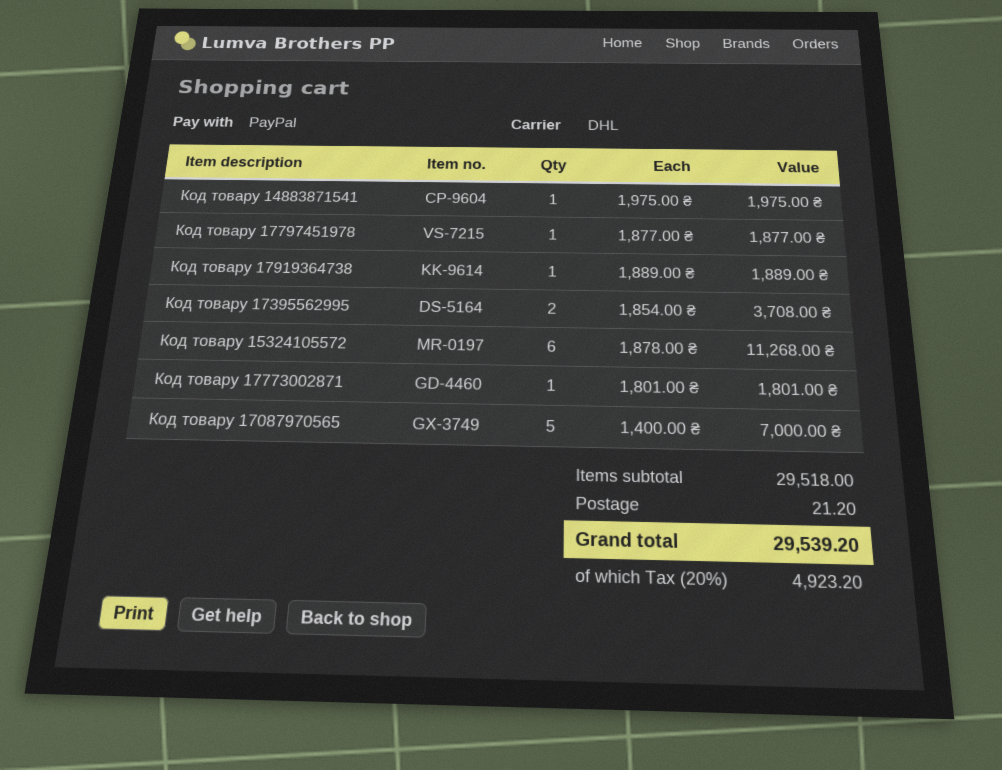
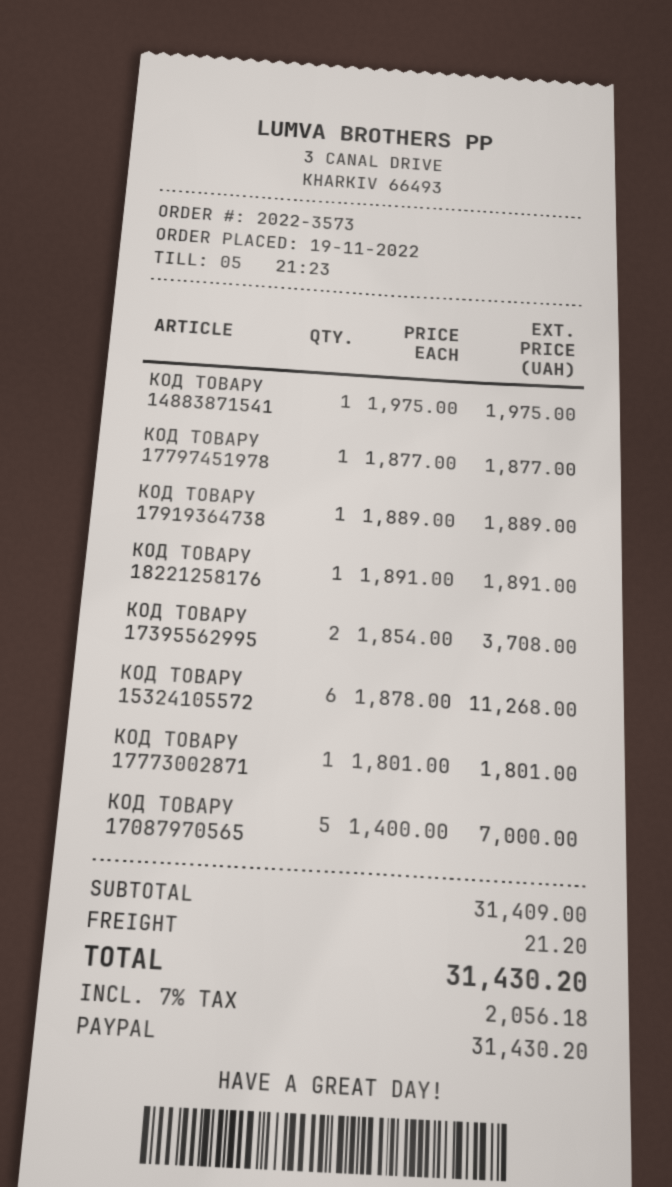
КОД ТОВАРУ 18221258176: none -> 1 x 1891.00 = 1891.00
subtotal: 29518.00 -> 31409.00
tax: 20% = 4923.20 -> 7% = 2056.18
total: 29539.20 -> 31430.20

